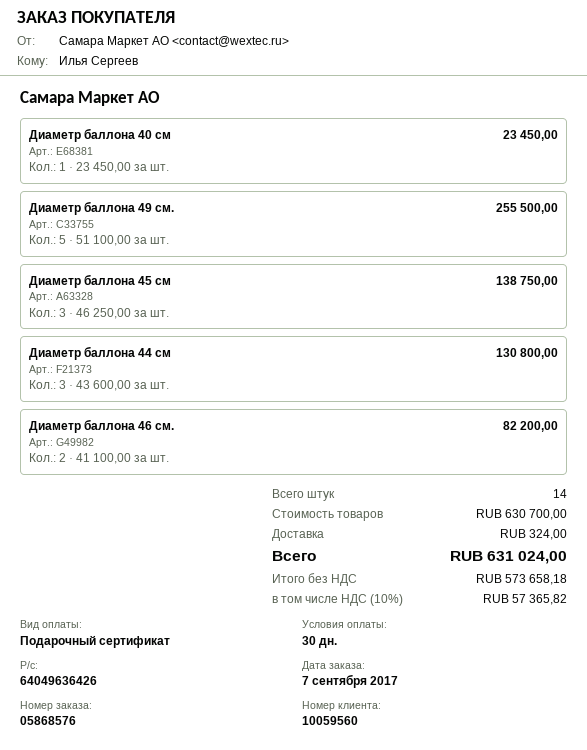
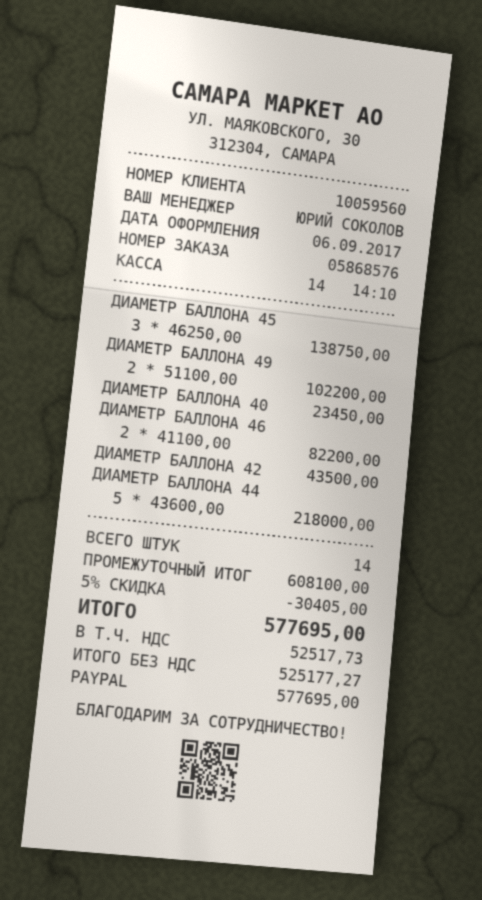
order date: 2017-09-07 -> 2017-09-06
payment method: gift card -> PayPal
Диаметр баллона 49 см.: 5 x 51100.00 = 255500.00 -> 2 x 51100.00 = 102200.00
Диаметр баллона 44 см: 3 x 43600.00 = 130800.00 -> 5 x 43600.00 = 218000.00
ДИАМЕТР БАЛЛОНА 42: none -> 1 x 43500.00 = 43500.00
subtotal: 630700.00 -> 608100.00
discount: none -> 5% = 30405.00
shipping: 324.00 -> none
net: 573658.18 -> 525177.27
tax: 57365.82 -> 52517.73
total: 631024.00 -> 577695.00

